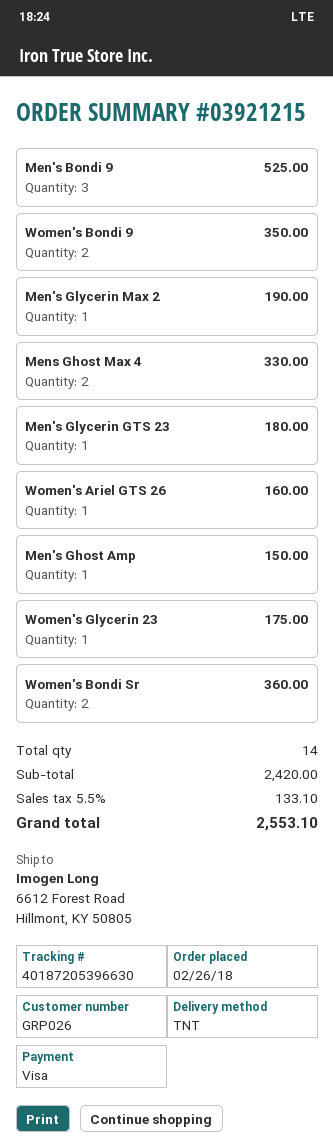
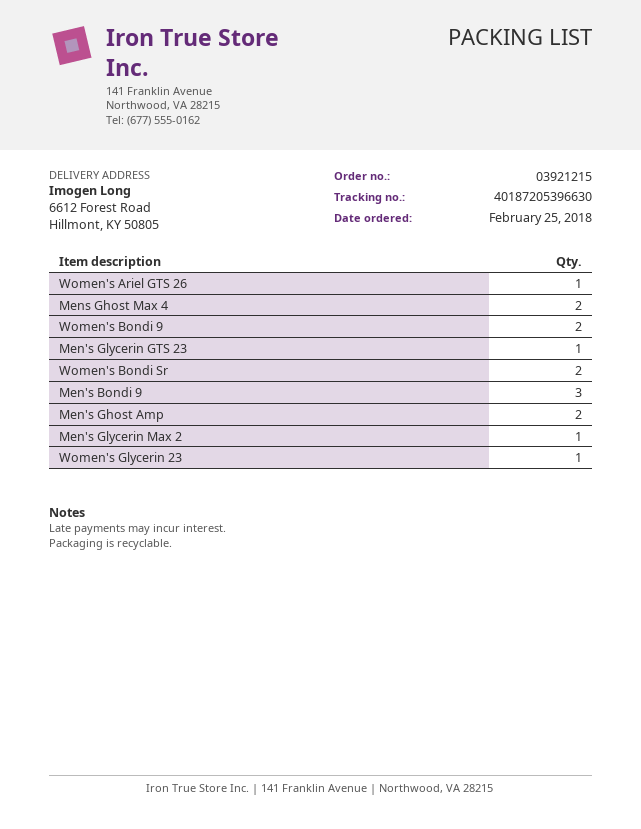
order date: 2018-02-26 -> 2018-02-25
Men's Ghost Amp: 1 -> 2

